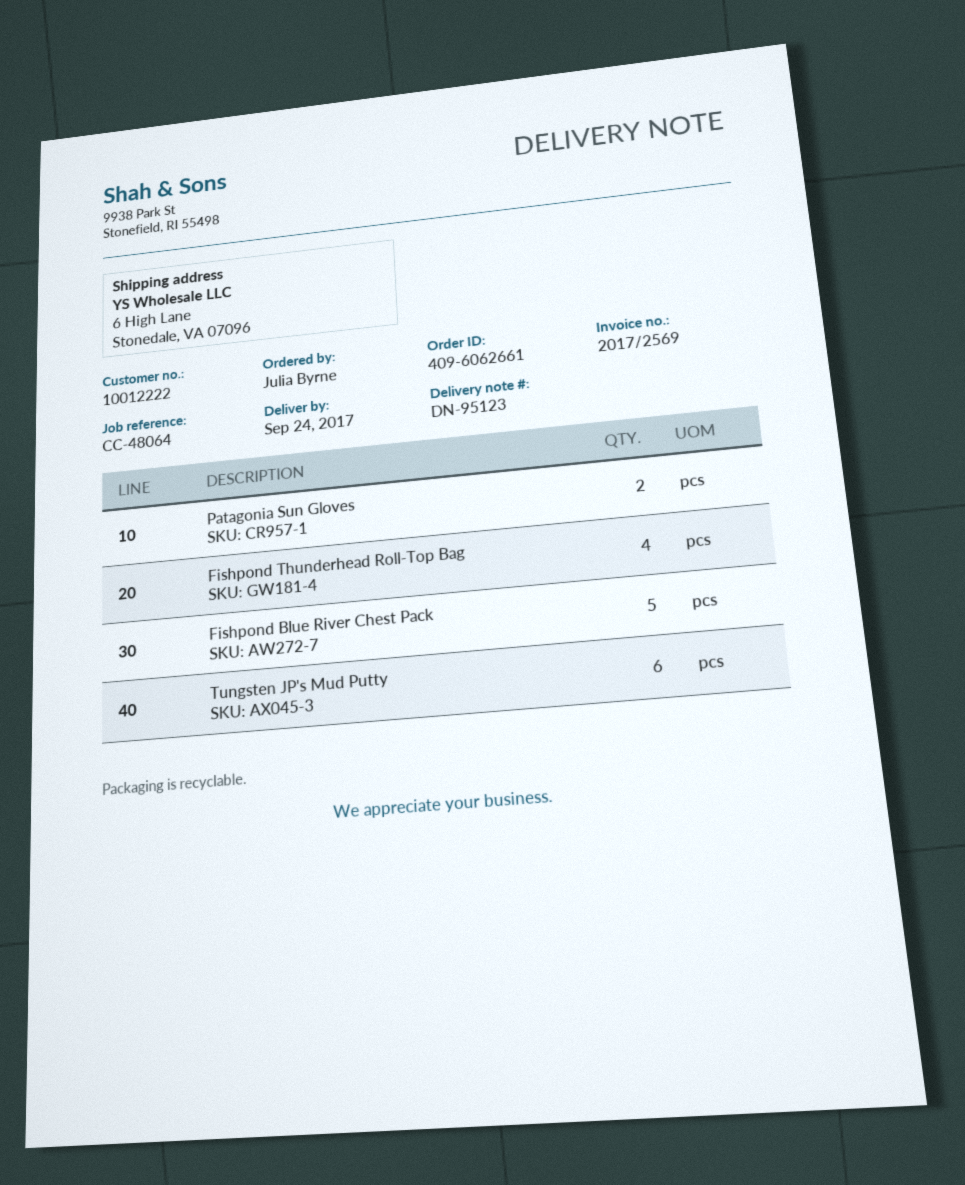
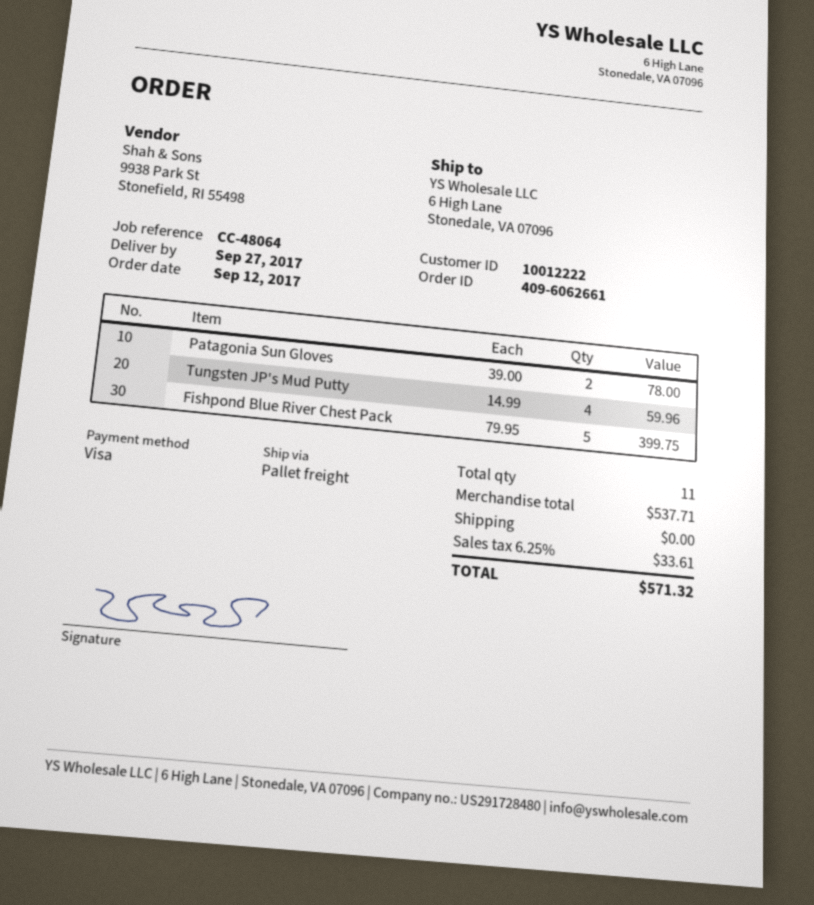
delivery date: 2017-09-24 -> 2017-09-27
Fishpond Thunderhead Roll-Top Bag: 4 -> none
Tungsten JP's Mud Putty: 6 -> 4

